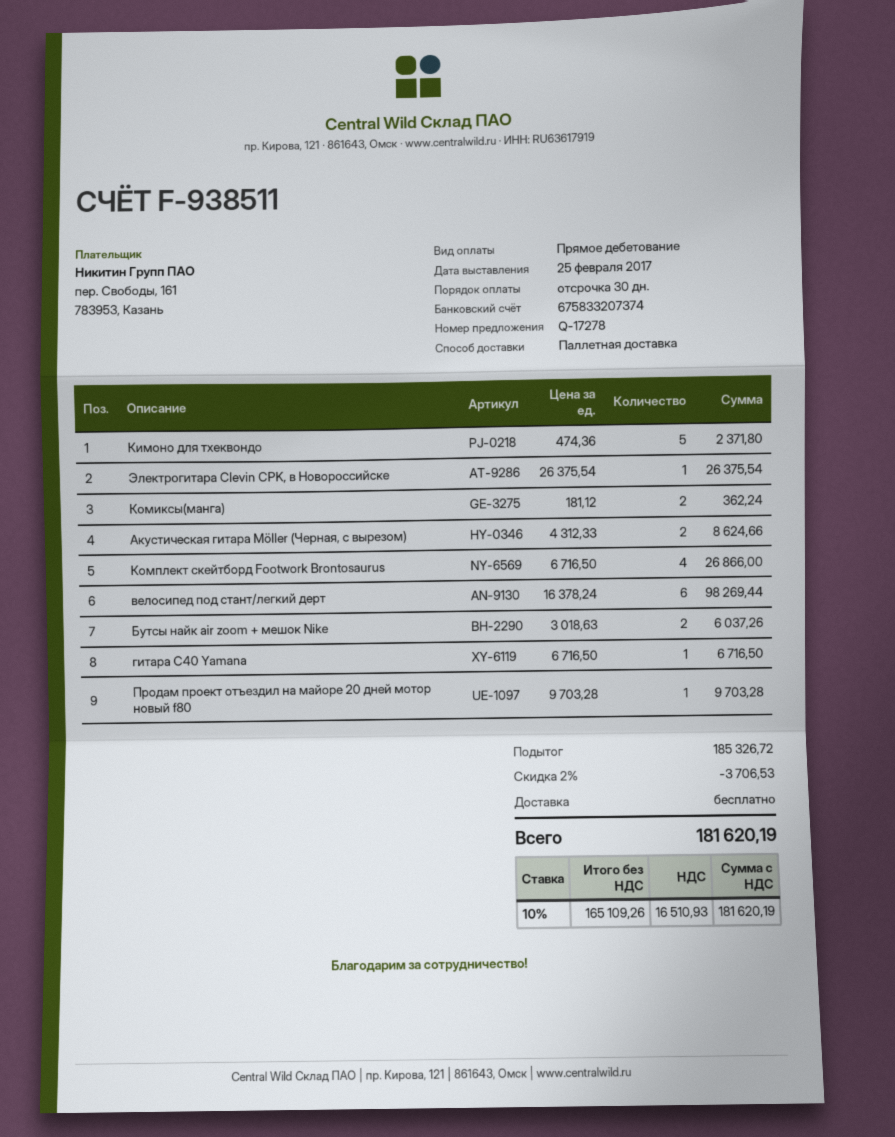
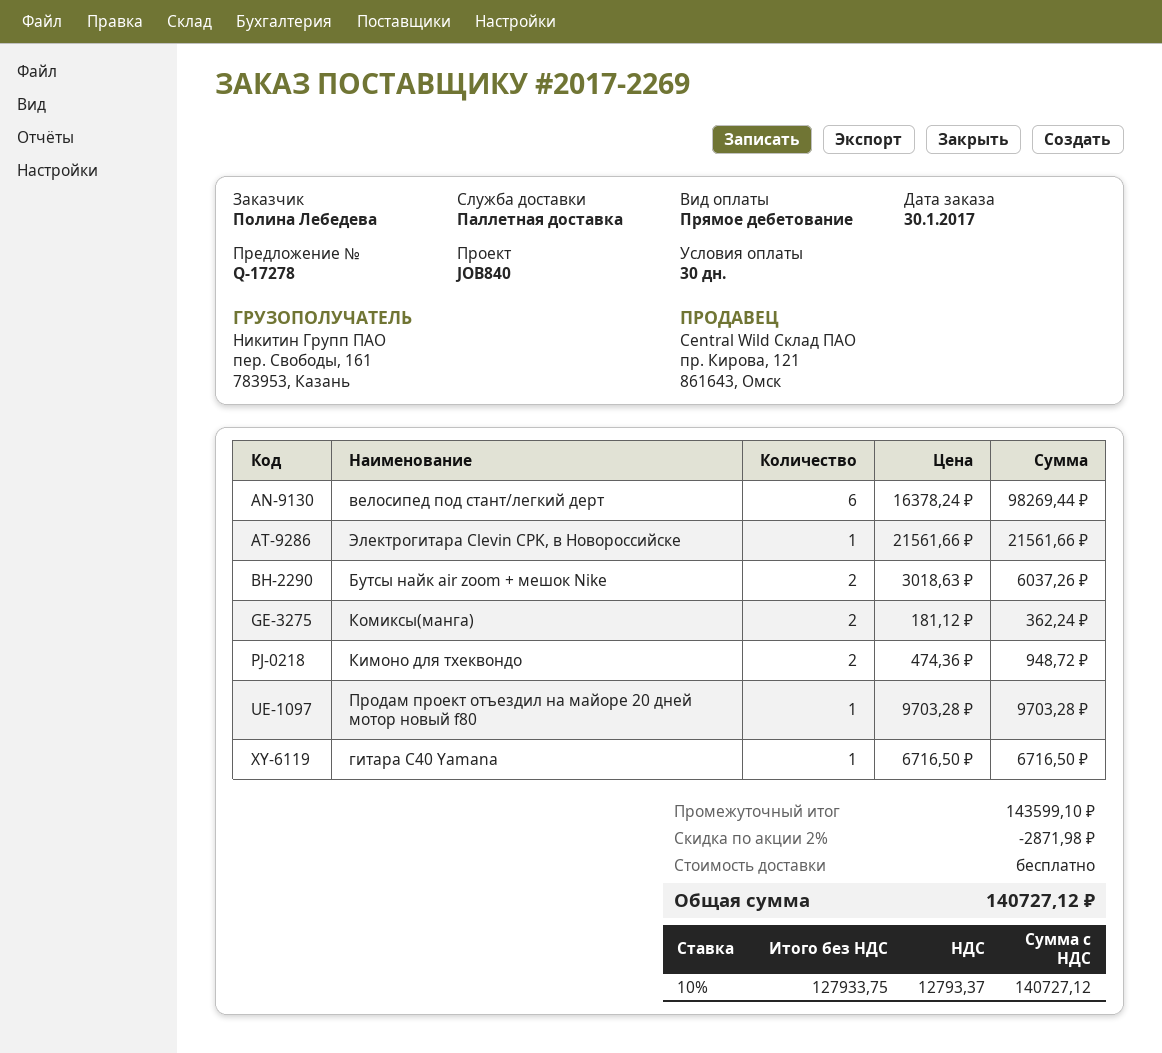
Кимоно для тхеквондо: 5 x 474.36 = 2371.80 -> 2 x 474.36 = 948.72
Электрогитара Clevin CPK, в Новороссийске: 1 x 26375.54 = 26375.54 -> 1 x 21561.66 = 21561.66
Акустическая гитара Möller (Черная, с вырезом): 2 x 4312.33 = 8624.66 -> none
Комплект скейтборд Footwork Brontosaurus: 4 x 6716.50 = 26866.00 -> none
subtotal: 185326.72 -> 143599.10
discount: 2% = 3706.53 -> 2% = 2871.98
net: 165109.26 -> 127933.75
tax: 10% = 16510.93 -> 10% = 12793.37
total: 181620.19 -> 140727.12

